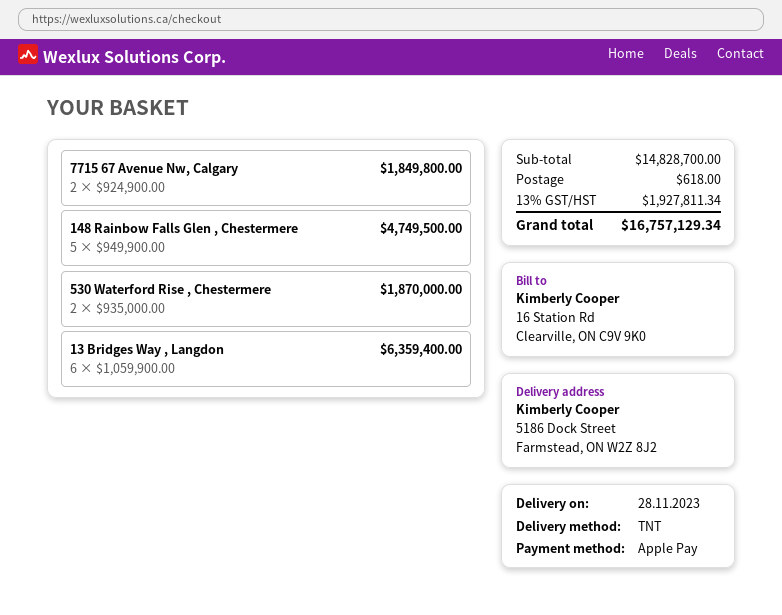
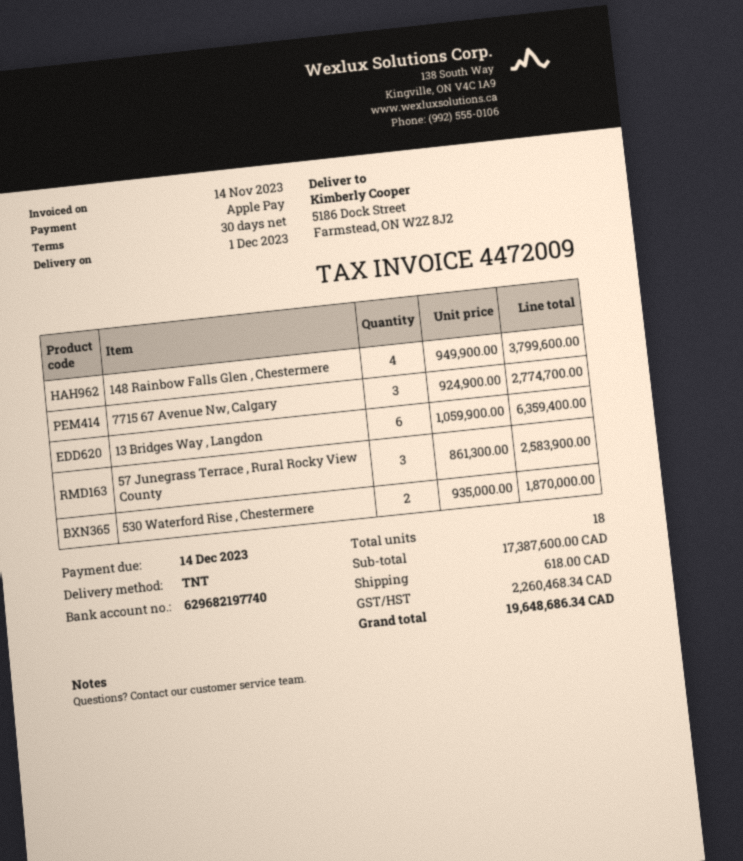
delivery date: 2023-11-28 -> 2023-12-01
7715 67 Avenue Nw, Calgary: 2 x 924900.00 = 1849800.00 -> 3 x 924900.00 = 2774700.00
148 Rainbow Falls Glen , Chestermere: 5 x 949900.00 = 4749500.00 -> 4 x 949900.00 = 3799600.00
57 Junegrass Terrace , Rural Rocky View County: none -> 3 x 861300.00 = 2583900.00
subtotal: 14828700.00 -> 17387600.00
tax: 1927811.34 -> 2260468.34
total: 16757129.34 -> 19648686.34

